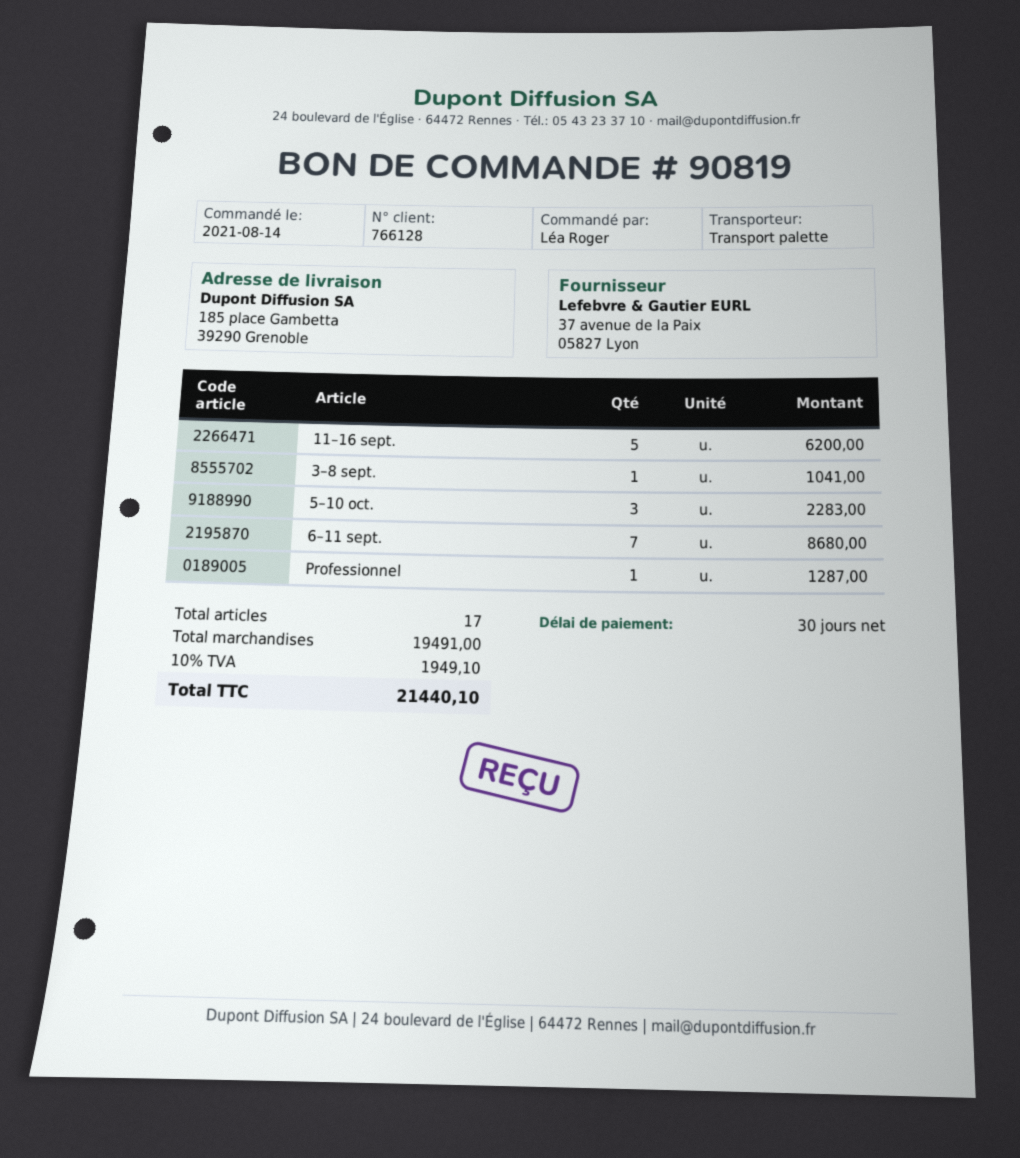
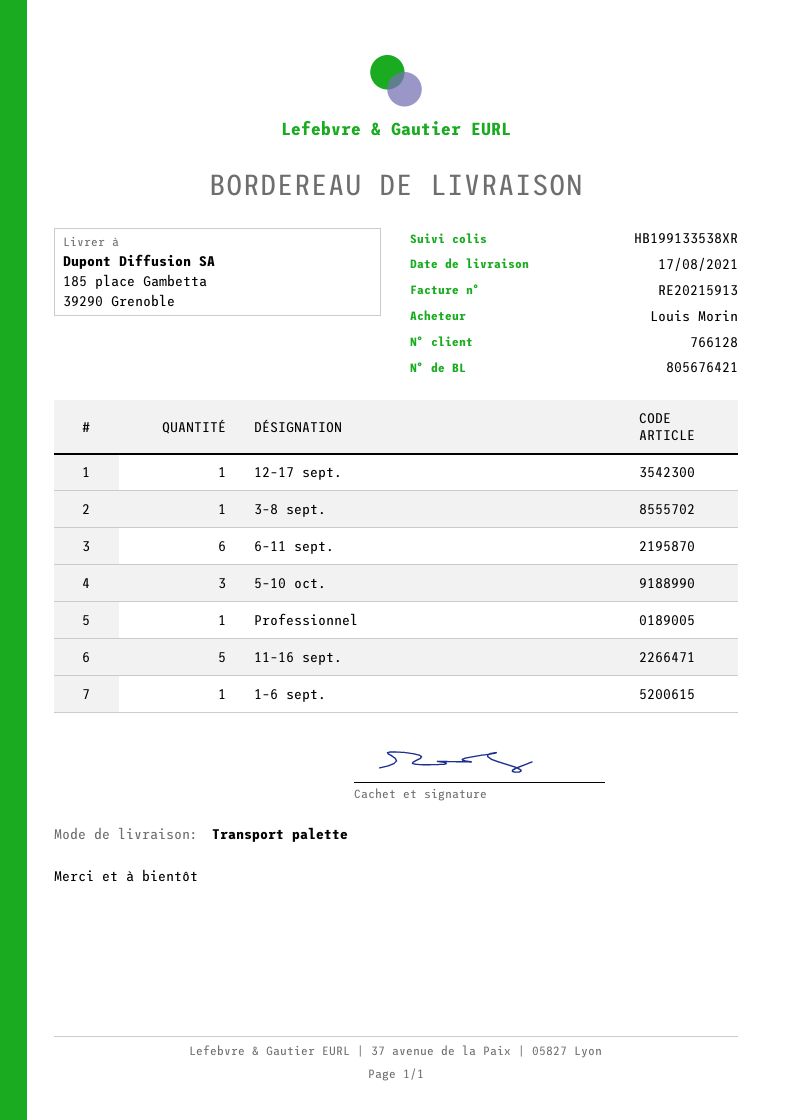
ordered by: Léa Roger -> Louis Morin
6–11 sept.: 7 -> 6
12–17 sept.: none -> 1
1–6 sept.: none -> 1

